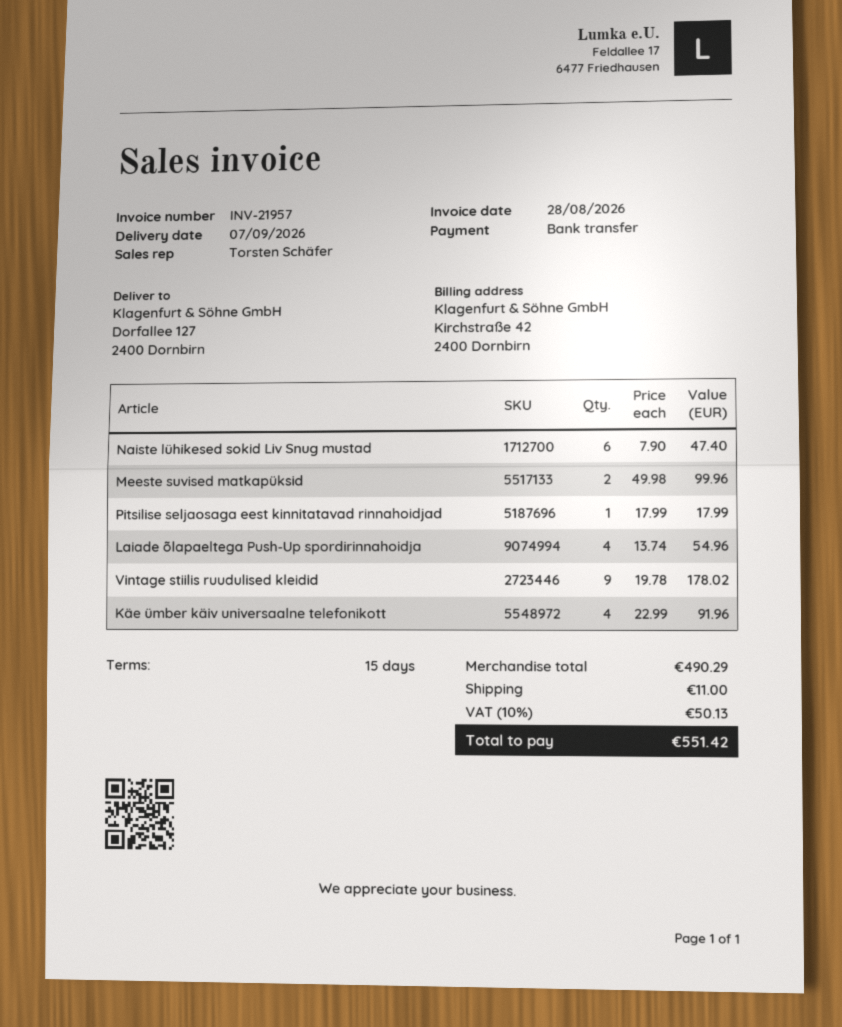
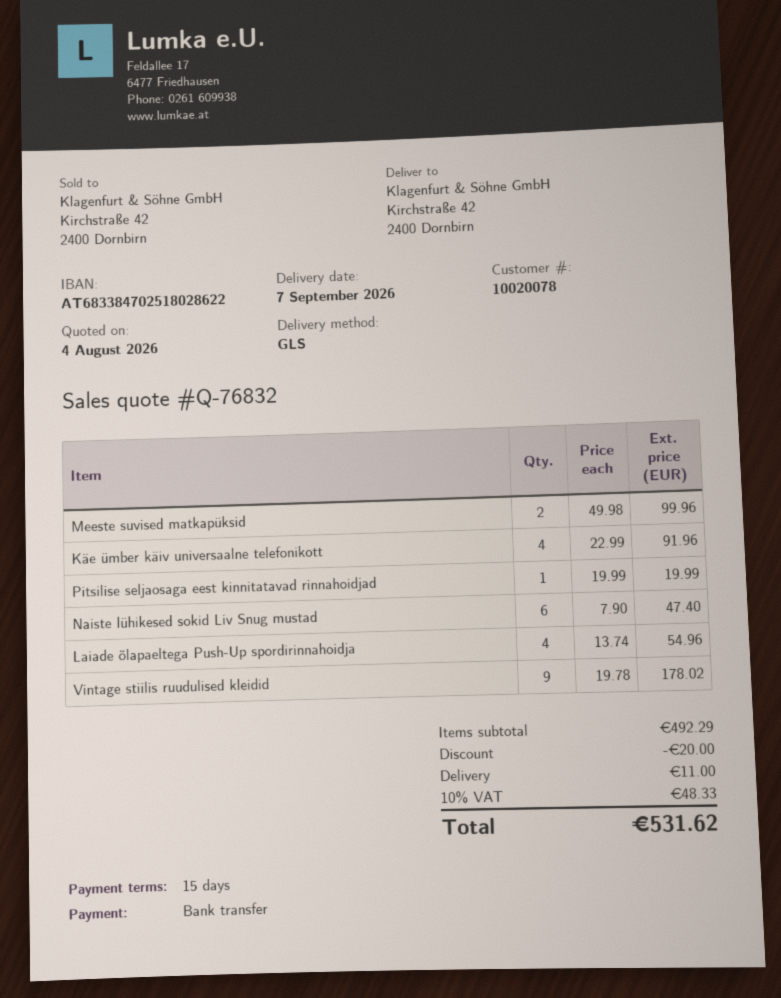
ship to: Dorfallee 127, 2400 Dornbirn -> Kirchstraße 42, 2400 Dornbirn
Pitsilise seljaosaga eest kinnitatavad rinnahoidjad: 1 x 17.99 = 17.99 -> 1 x 19.99 = 19.99
subtotal: 490.29 -> 492.29
discount: none -> 20.00
tax: 10% = 50.13 -> 10% = 48.33
total: 551.42 -> 531.62

